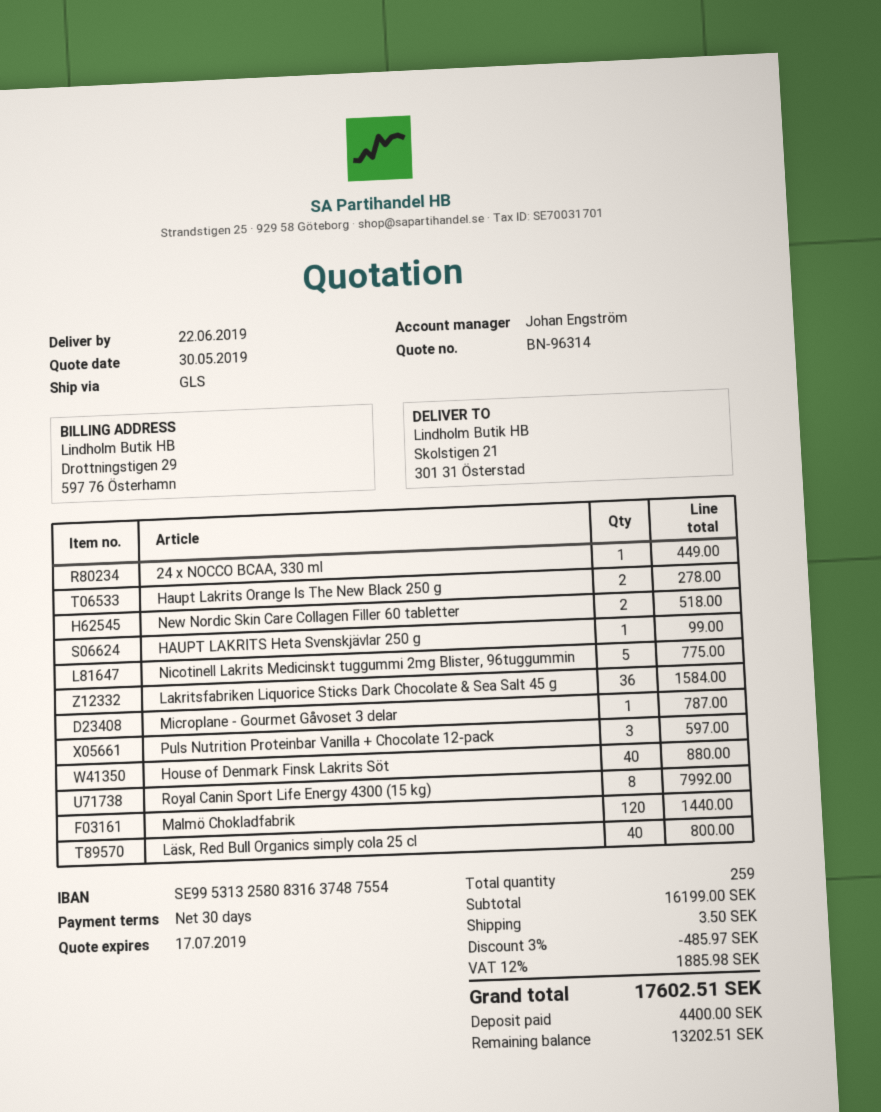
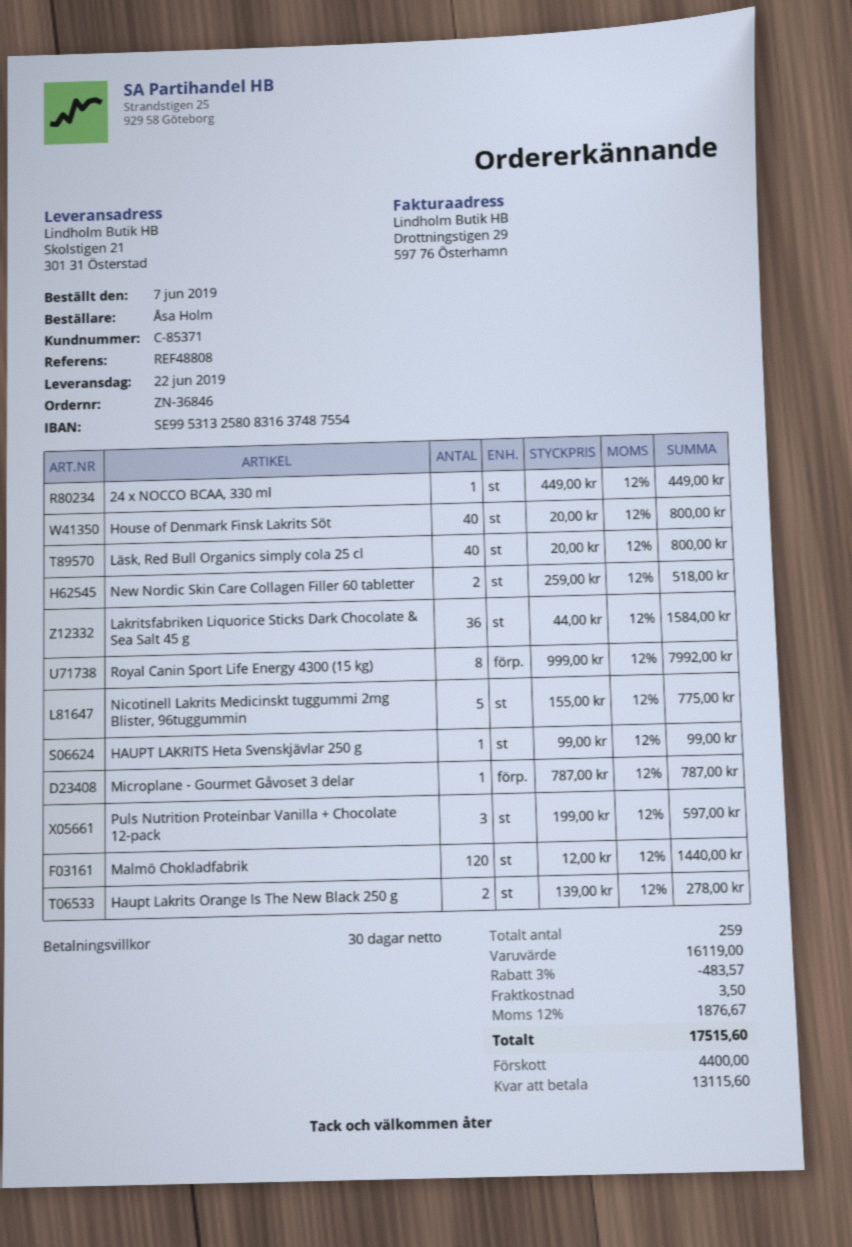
House of Denmark Finsk Lakrits Söt: 40 for 880.00 -> 40 for 800.00
subtotal: 16199.00 -> 16119.00
discount: 3% = 485.97 -> 3% = 483.57
tax: 12% = 1885.98 -> 12% = 1876.67
total: 17602.51 -> 17515.60
balance: 13202.51 -> 13115.60

